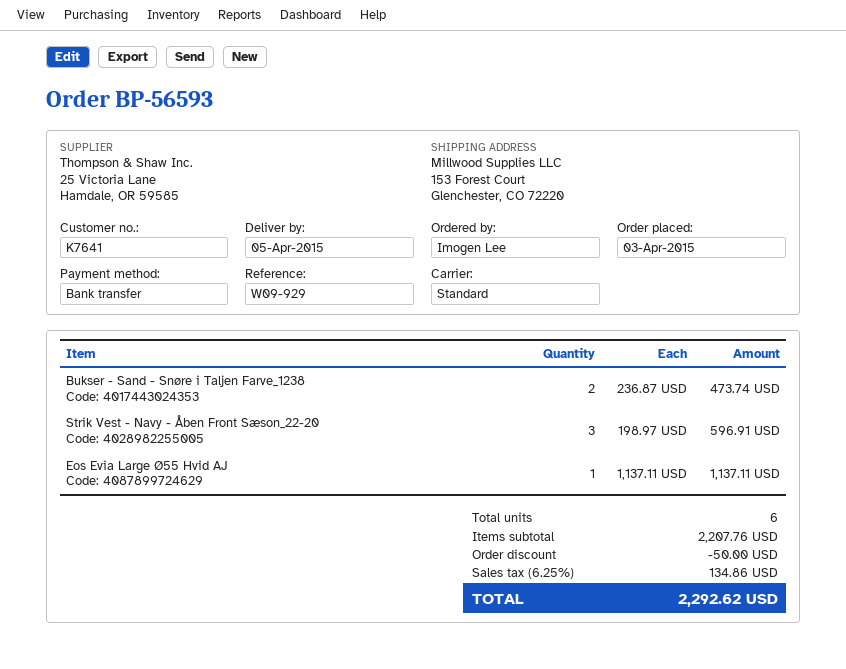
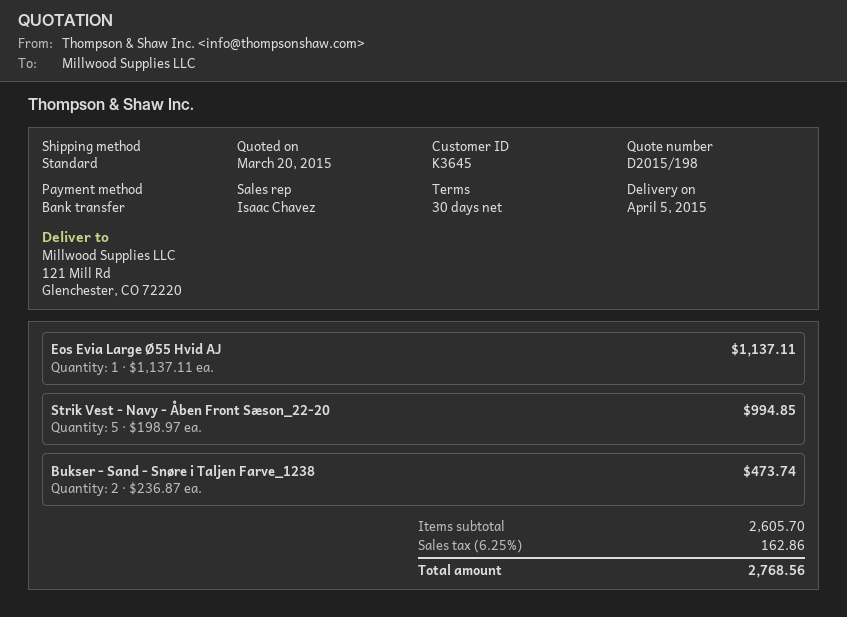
customer number: K7641 -> K3645
ship to: 153 Forest Court, Glenchester, CO 72220 -> 121 Mill Rd, Glenchester, CO 72220
Strik Vest - Navy - Åben Front Sæson_22-20: 3 x 198.97 = 596.91 -> 5 x 198.97 = 994.85
subtotal: 2207.76 -> 2605.70
discount: 50.00 -> none
tax: 6.25% = 134.86 -> 6.25% = 162.86
total: 2292.62 -> 2768.56

